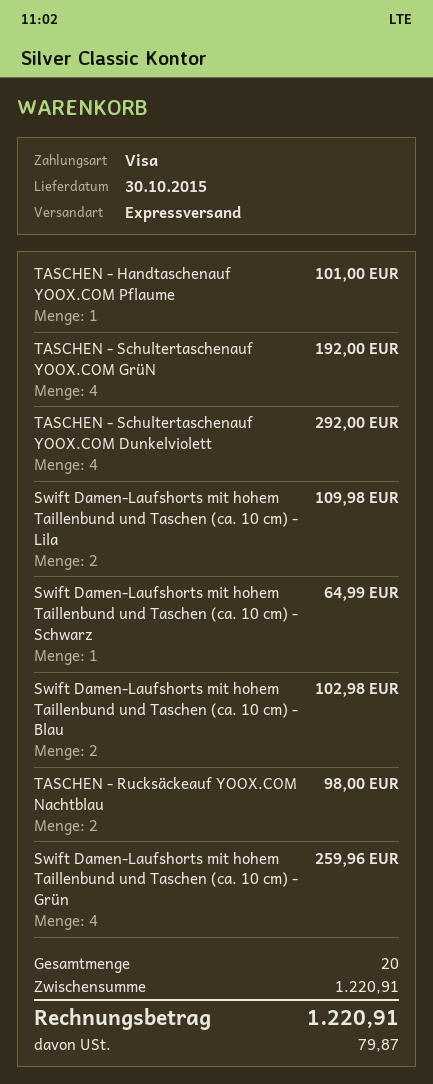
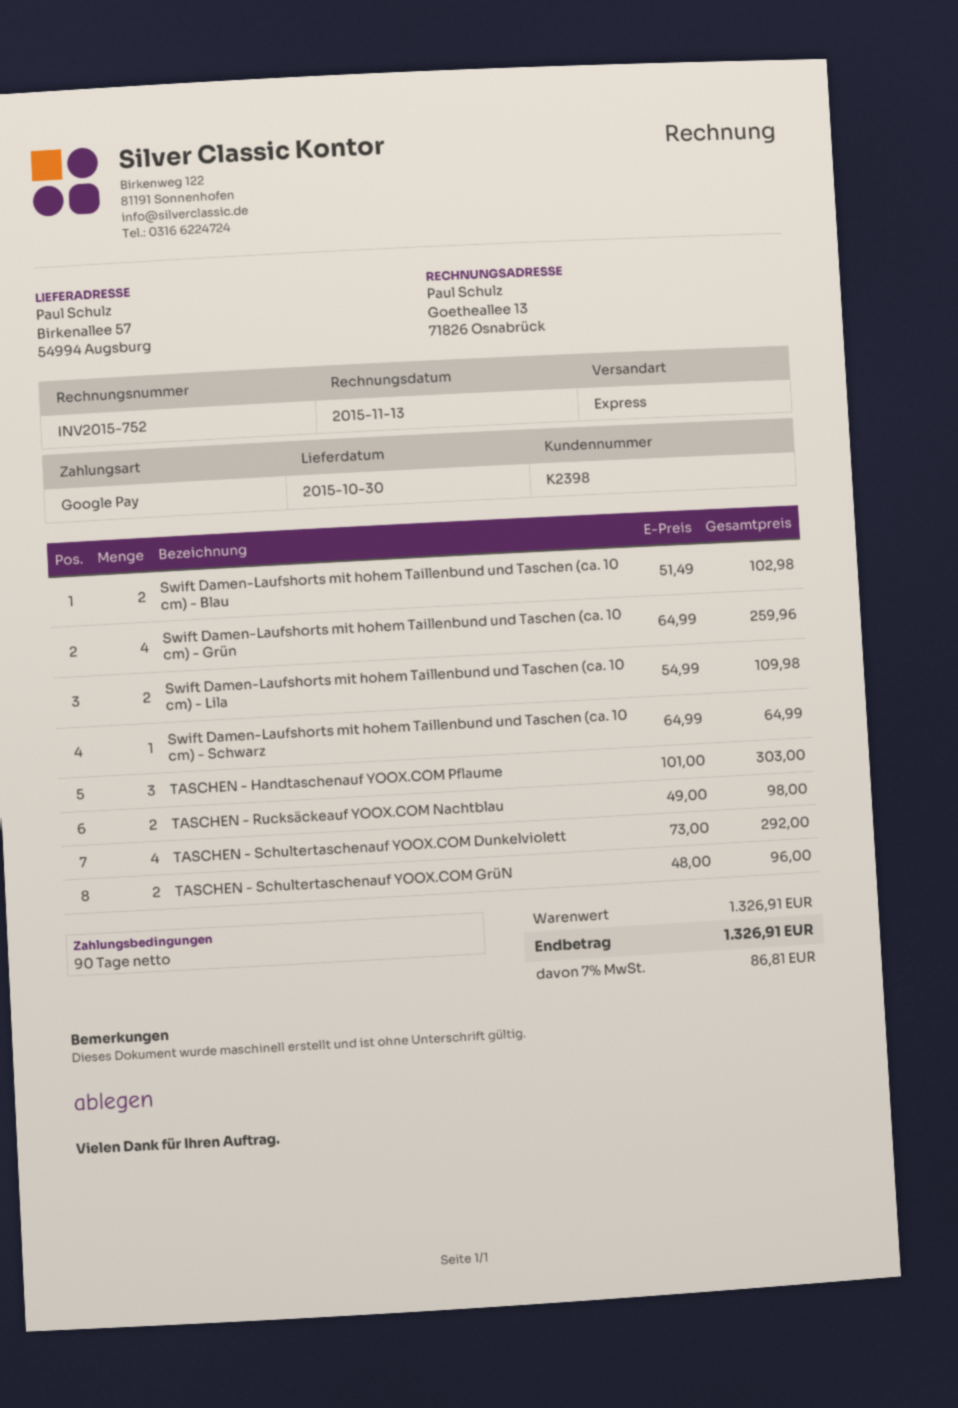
payment method: Visa -> Google Pay
TASCHEN - Handtaschenauf YOOX.COM Pflaume: 1 for 101.00 -> 3 for 303.00
TASCHEN - Schultertaschenauf YOOX.COM GrüN: 4 for 192.00 -> 2 for 96.00
subtotal: 1220.91 -> 1326.91
tax: 79.87 -> 86.81
total: 1220.91 -> 1326.91

